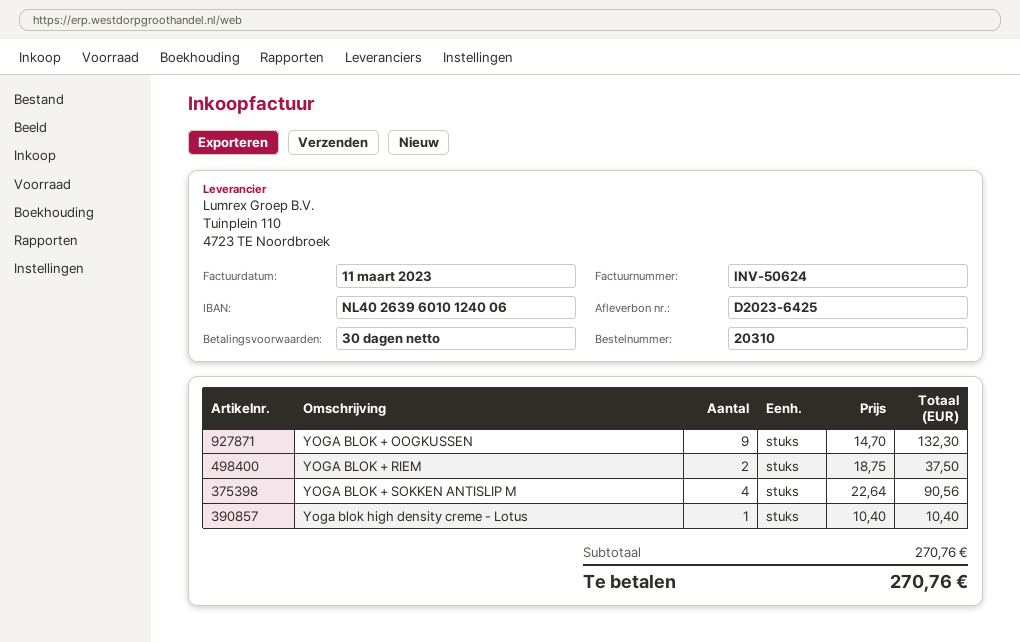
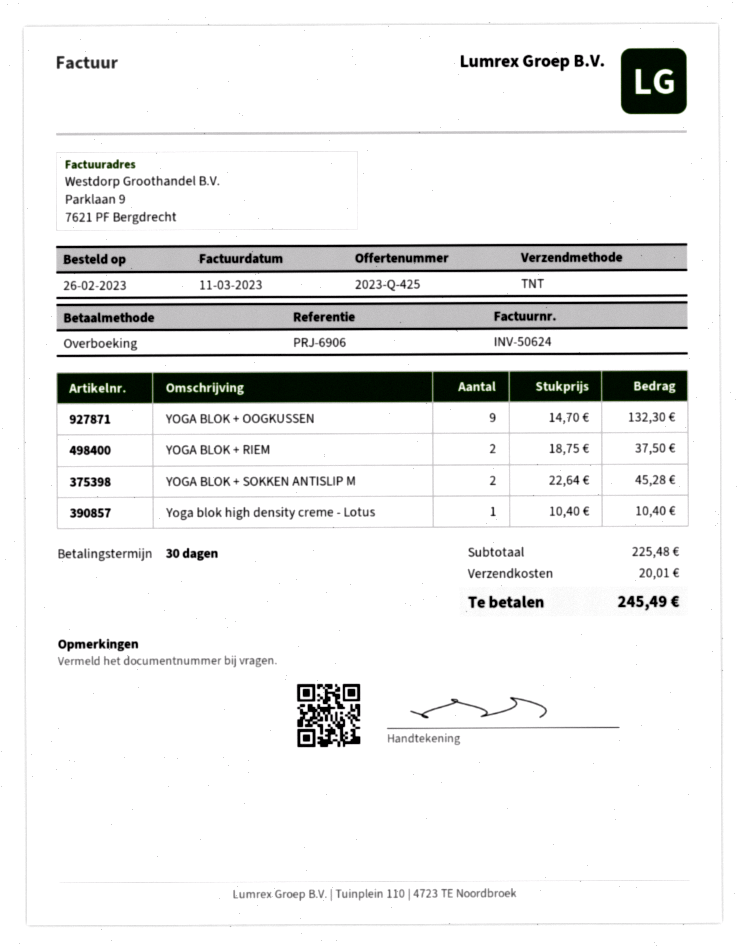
YOGA BLOK + SOKKEN ANTISLIP M: 4 x 22.64 = 90.56 -> 2 x 22.64 = 45.28
subtotal: 270.76 -> 225.48
shipping: none -> 20.01
total: 270.76 -> 245.49

